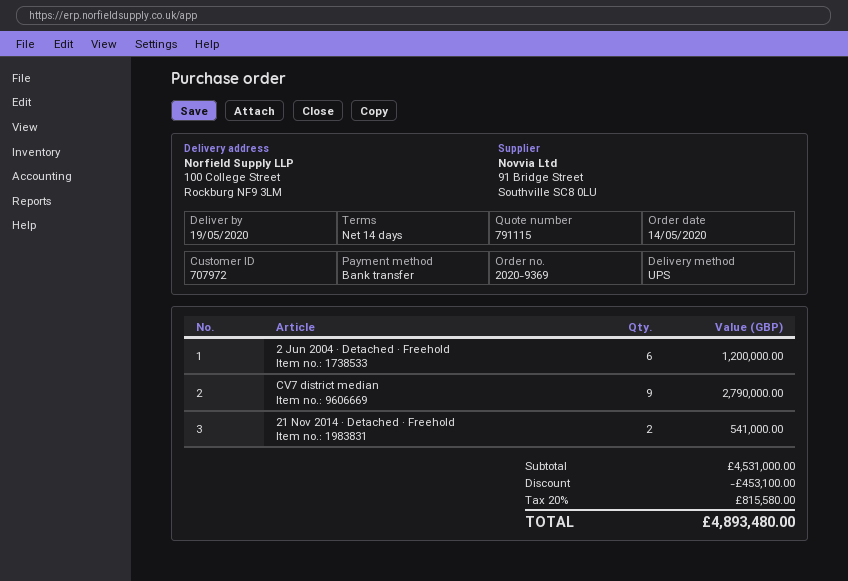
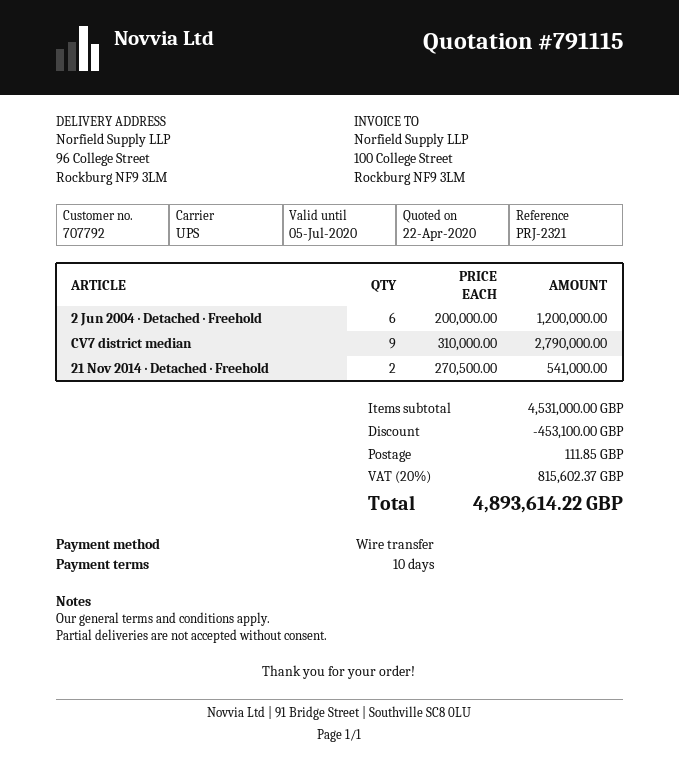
payment terms: 14 days -> 10 days
customer number: 707972 -> 707792
ship to: 100 College Street, Rockburg NF9 3LM -> 96 College Street, Rockburg NF9 3LM
shipping: none -> 111.85
tax: 20% = 815580.00 -> 20% = 815602.37
total: 4893480.00 -> 4893614.22

